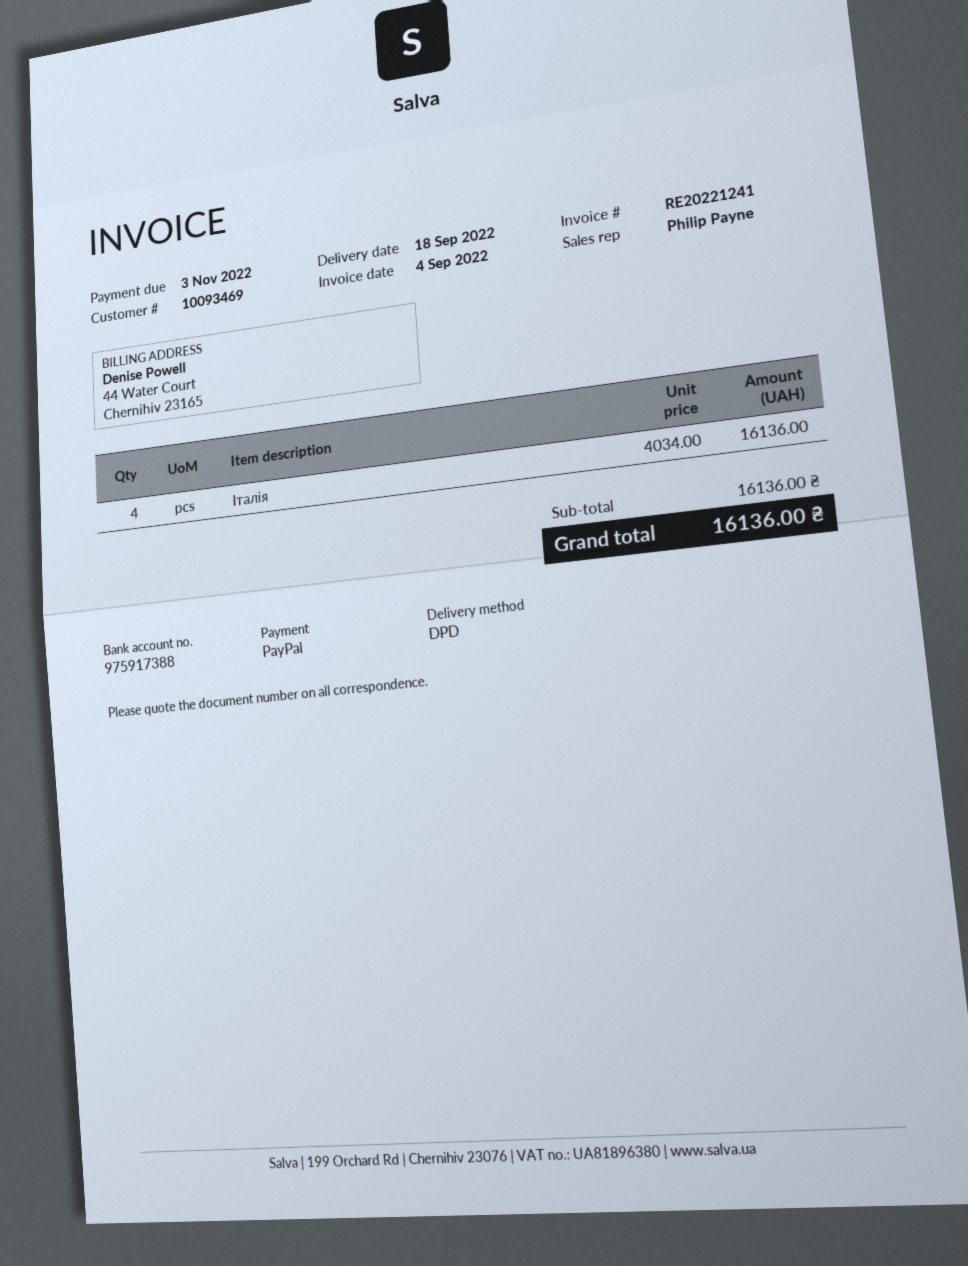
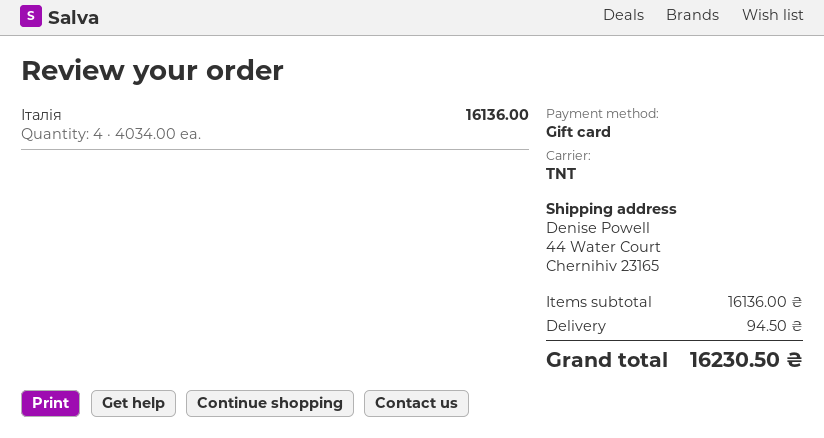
payment method: PayPal -> gift card
shipping method: DPD -> TNT
shipping: none -> 94.50
total: 16136.00 -> 16230.50

